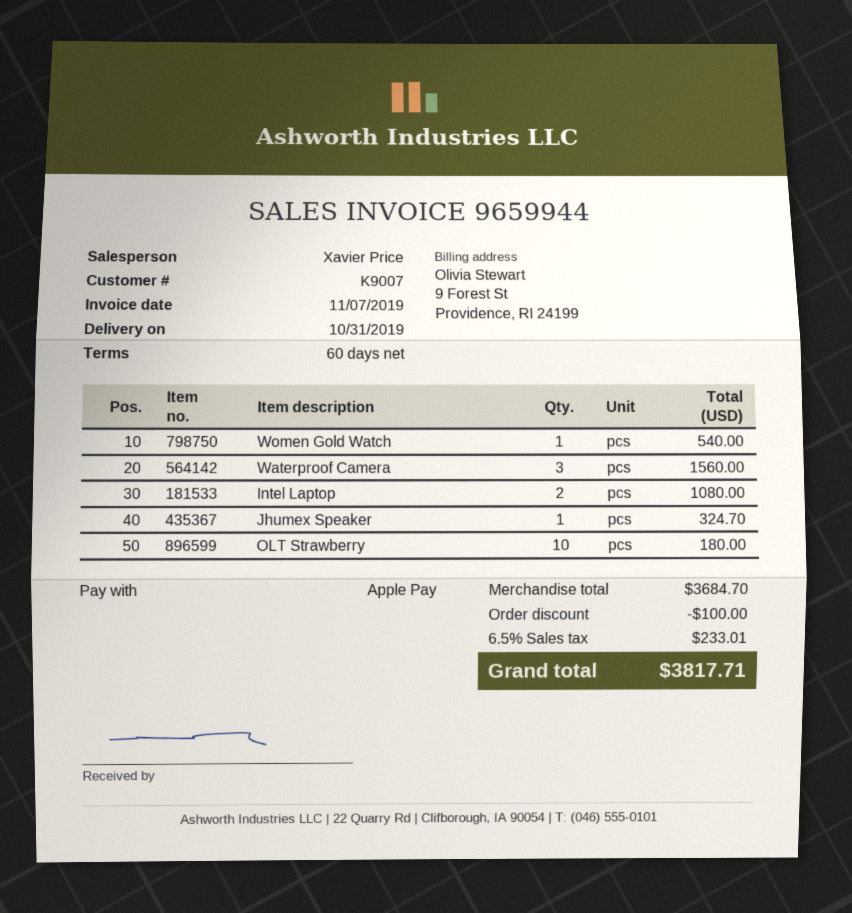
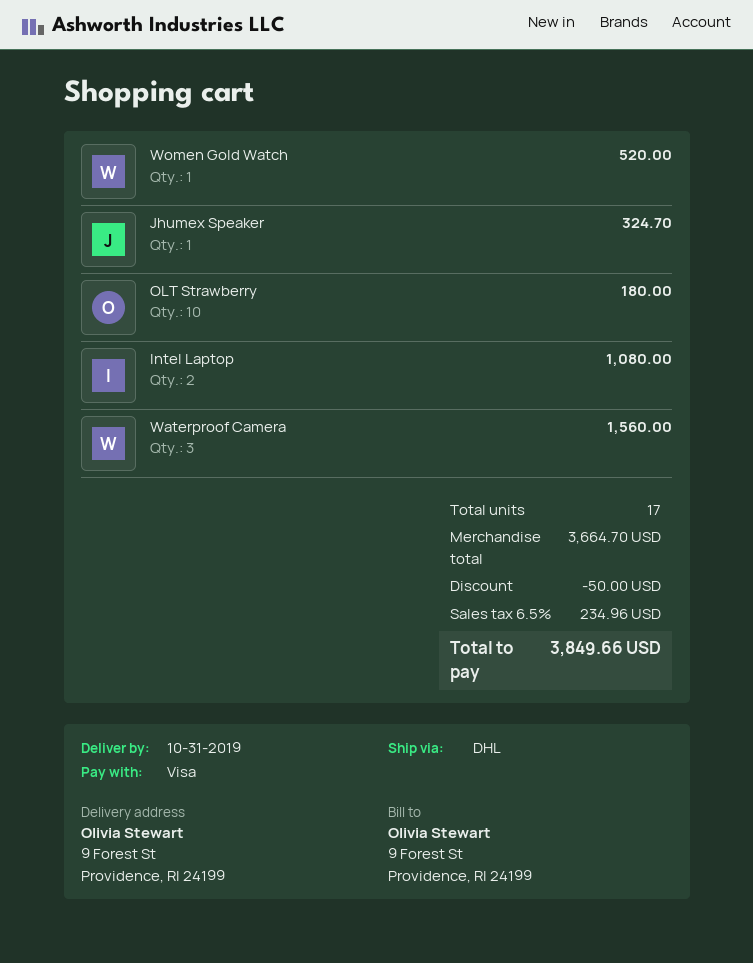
payment method: Apple Pay -> Visa
Women Gold Watch: 1 for 540.00 -> 1 for 520.00
subtotal: 3684.70 -> 3664.70
discount: 100.00 -> 50.00
tax: 6.5% = 233.01 -> 6.5% = 234.96
total: 3817.71 -> 3849.66

